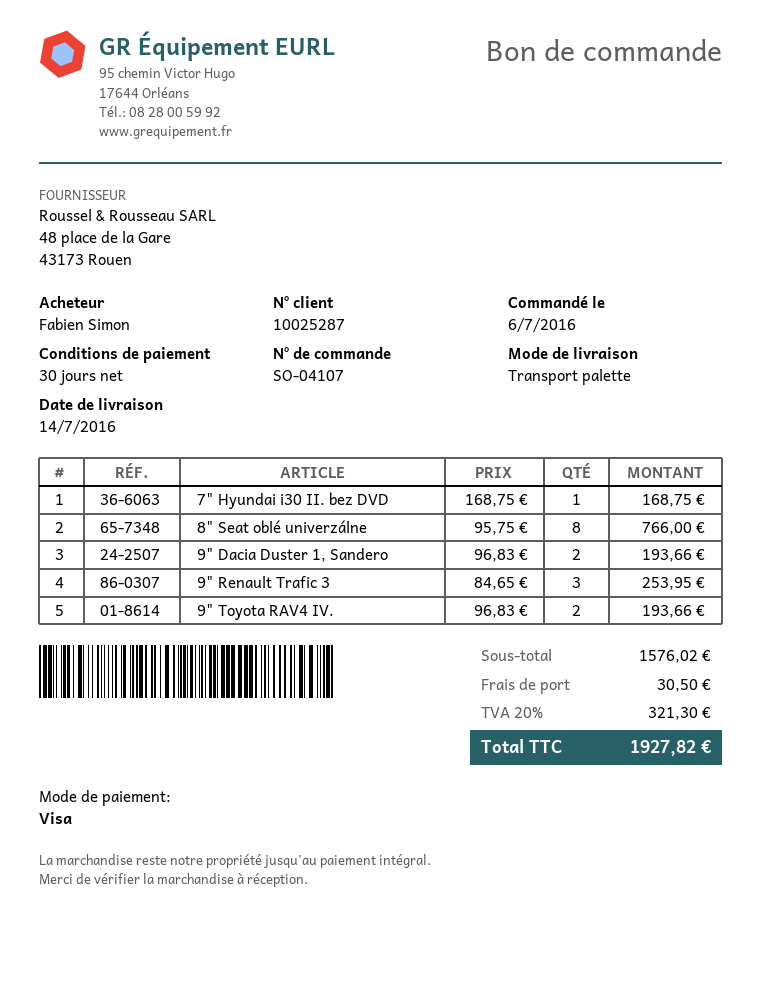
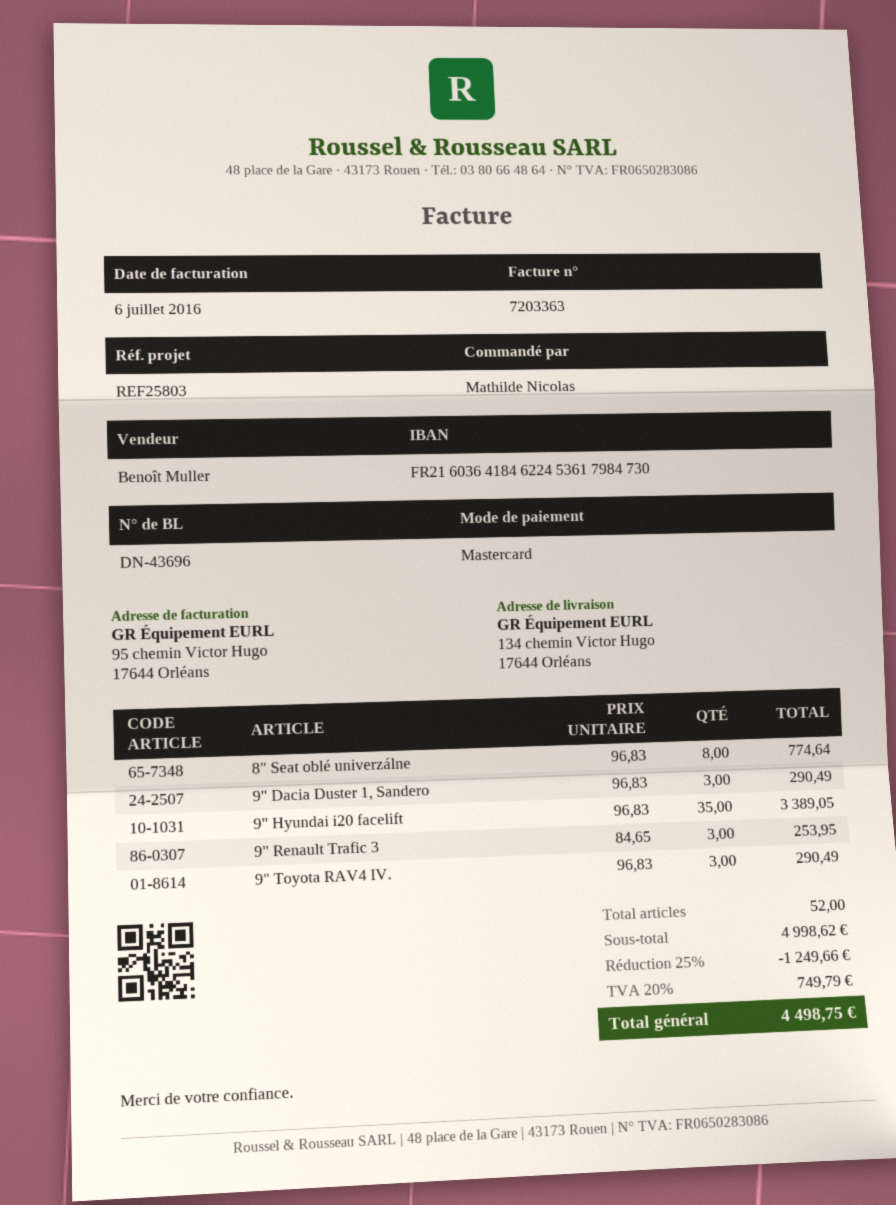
ordered by: Fabien Simon -> Mathilde Nicolas
payment method: Visa -> Mastercard
7" Hyundai i30 II. bez DVD: 1 x 168.75 = 168.75 -> none
8" Seat oblé univerzálne: 8 x 95.75 = 766.00 -> 8 x 96.83 = 774.64
9" Dacia Duster 1, Sandero: 2 x 96.83 = 193.66 -> 3 x 96.83 = 290.49
9" Toyota RAV4 IV.: 2 x 96.83 = 193.66 -> 3 x 96.83 = 290.49
9" Hyundai i20 facelift: none -> 35 x 96.83 = 3389.05
subtotal: 1576.02 -> 4998.62
discount: none -> 25% = 1249.66
shipping: 30.50 -> none
tax: 20% = 321.30 -> 20% = 749.79
total: 1927.82 -> 4498.75

